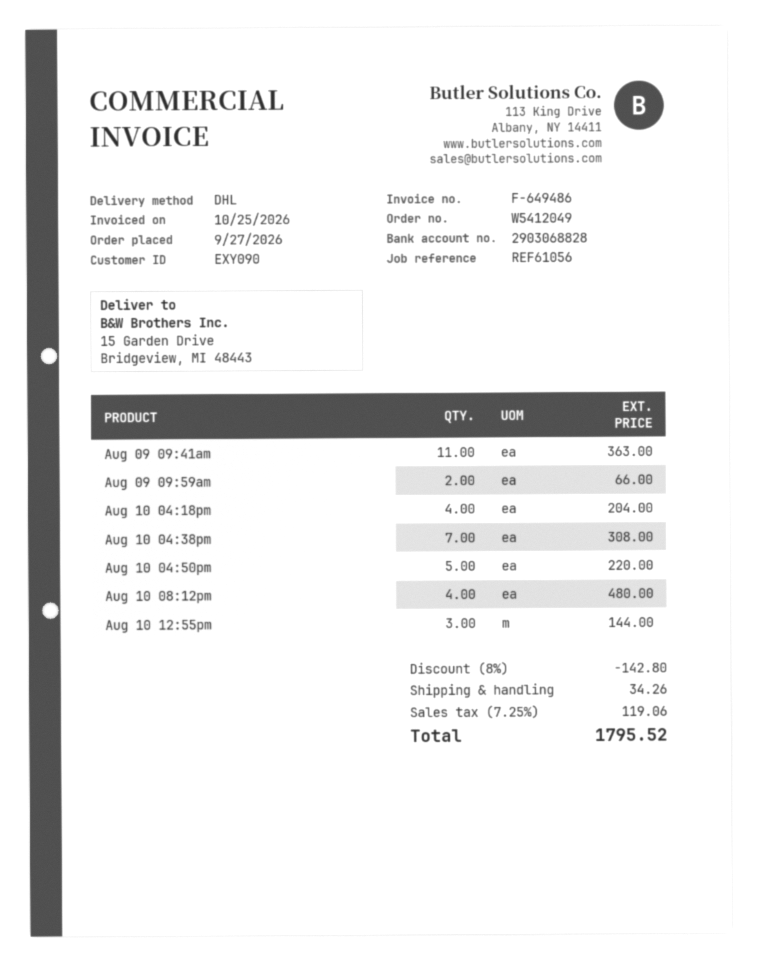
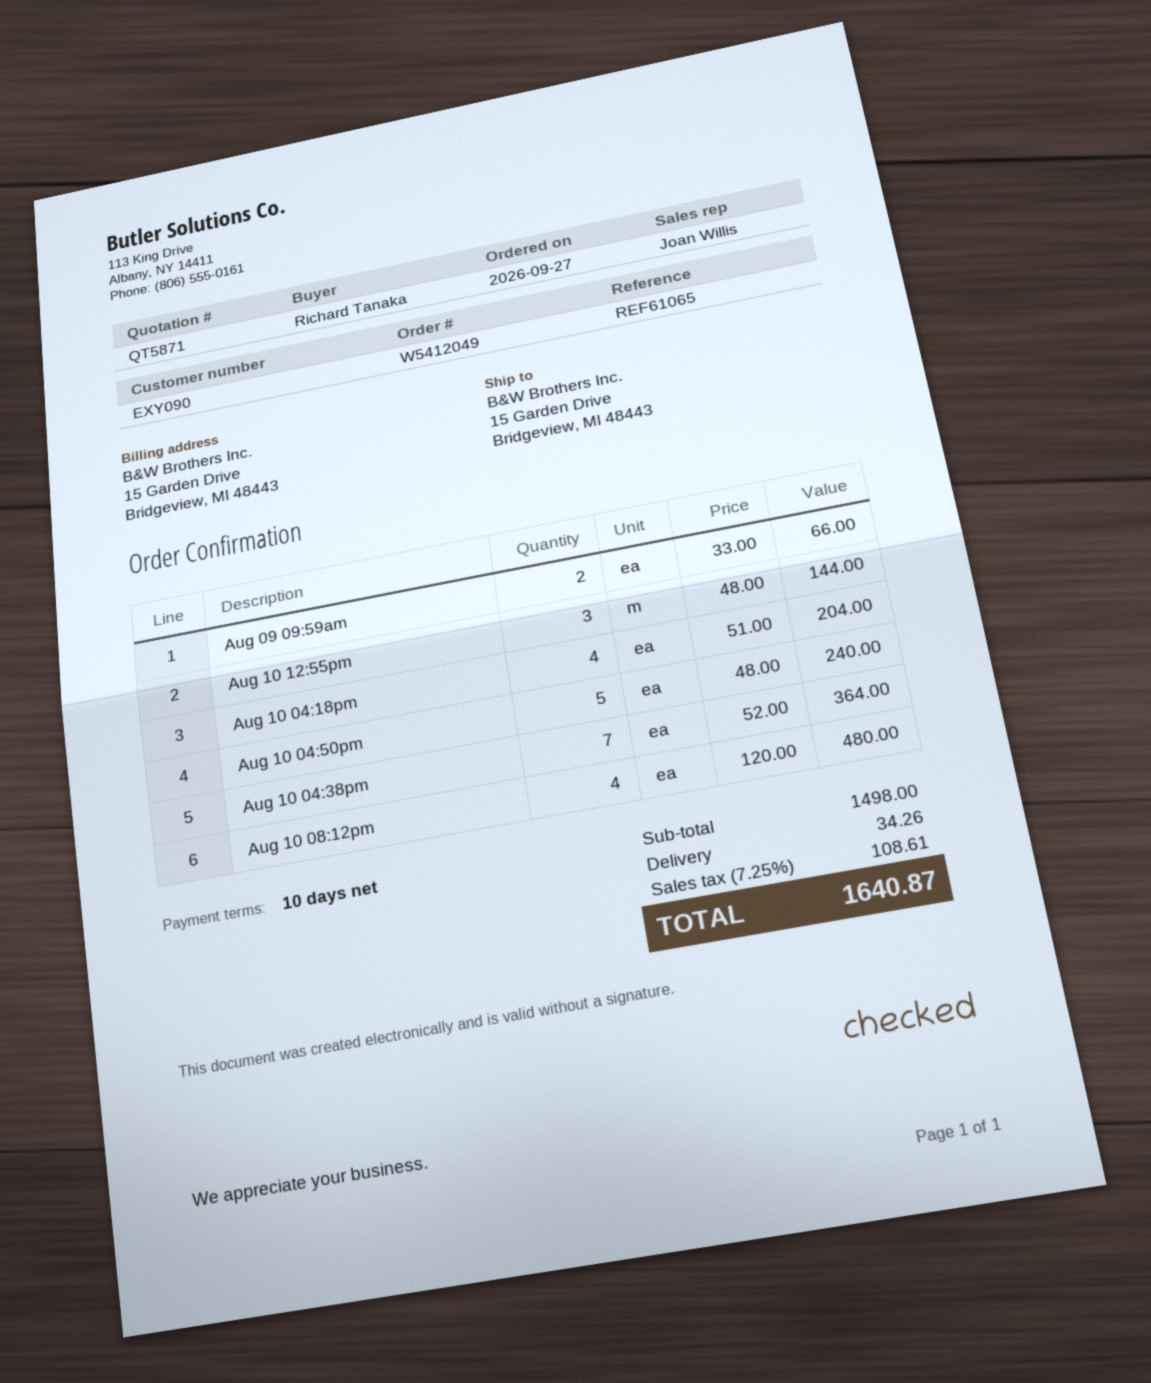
reference: REF61056 -> REF61065
Aug 09 09:41am: 11 for 363.00 -> none
Aug 10 04:38pm: 7 for 308.00 -> 7 for 364.00
Aug 10 04:50pm: 5 for 220.00 -> 5 for 240.00
discount: 8% = 142.80 -> none
tax: 7.25% = 119.06 -> 7.25% = 108.61
total: 1795.52 -> 1640.87

